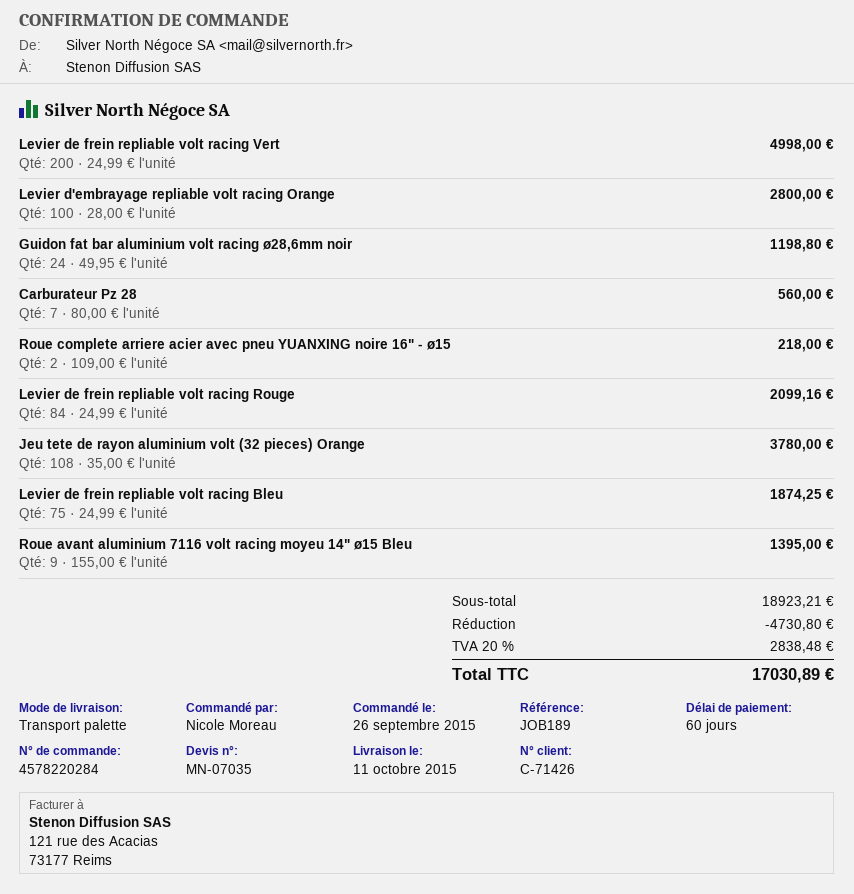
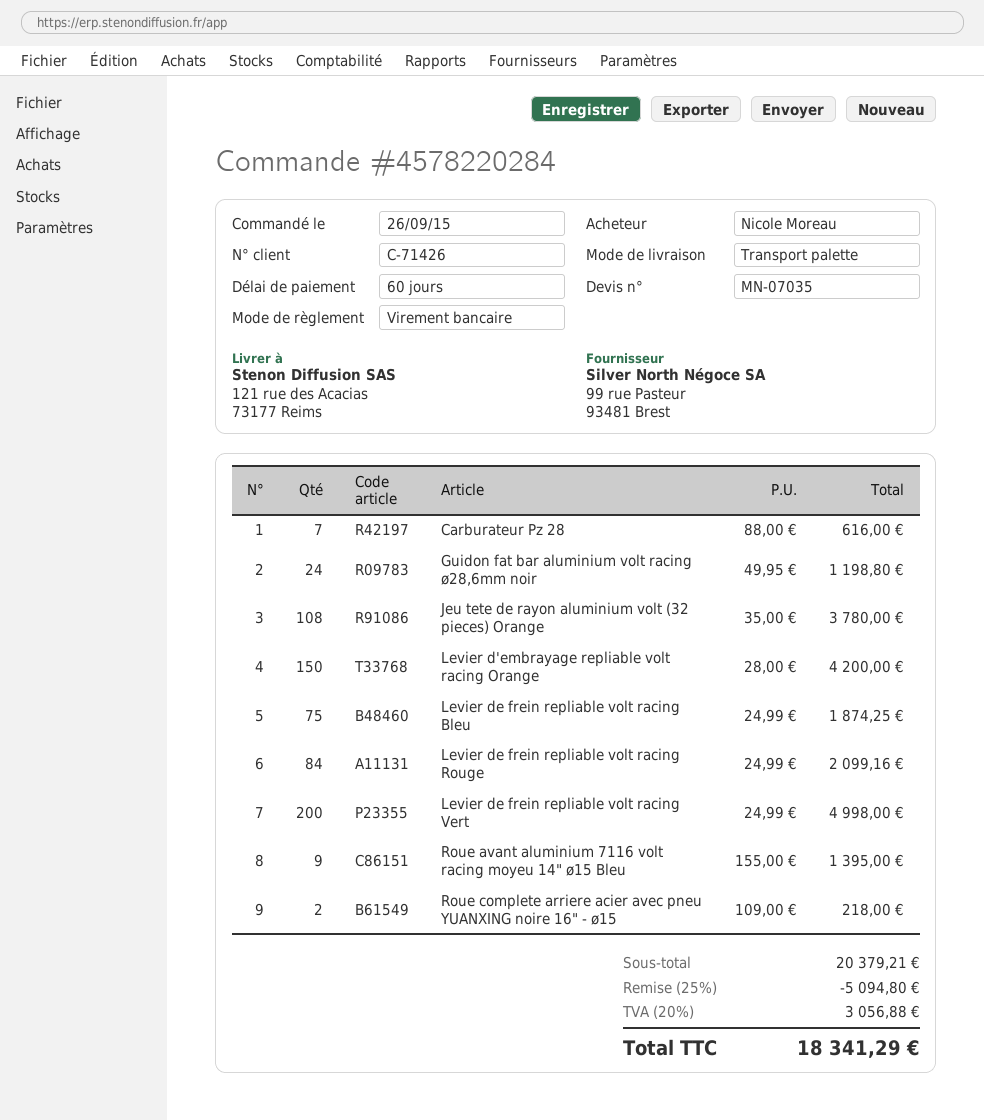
Levier d'embrayage repliable volt racing Orange: 100 x 28.00 = 2800.00 -> 150 x 28.00 = 4200.00
Carburateur Pz 28: 7 x 80.00 = 560.00 -> 7 x 88.00 = 616.00
subtotal: 18923.21 -> 20379.21
discount: 4730.80 -> 5094.80
tax: 20% = 2838.48 -> 20% = 3056.88
total: 17030.89 -> 18341.29

